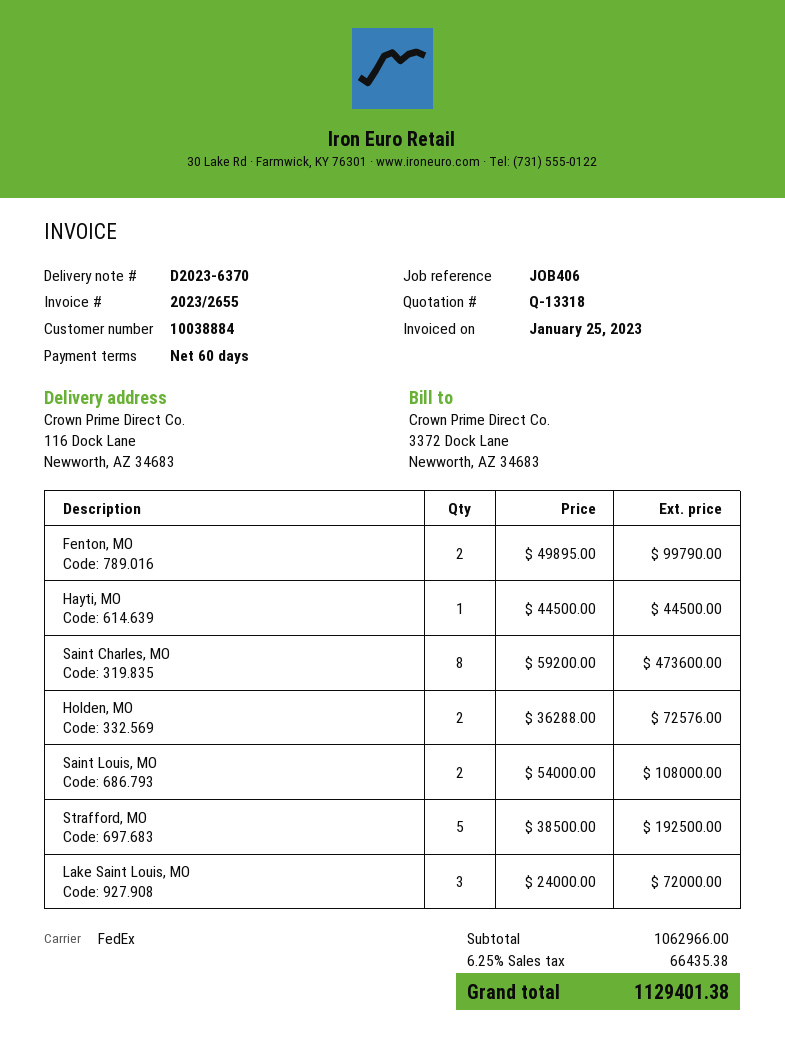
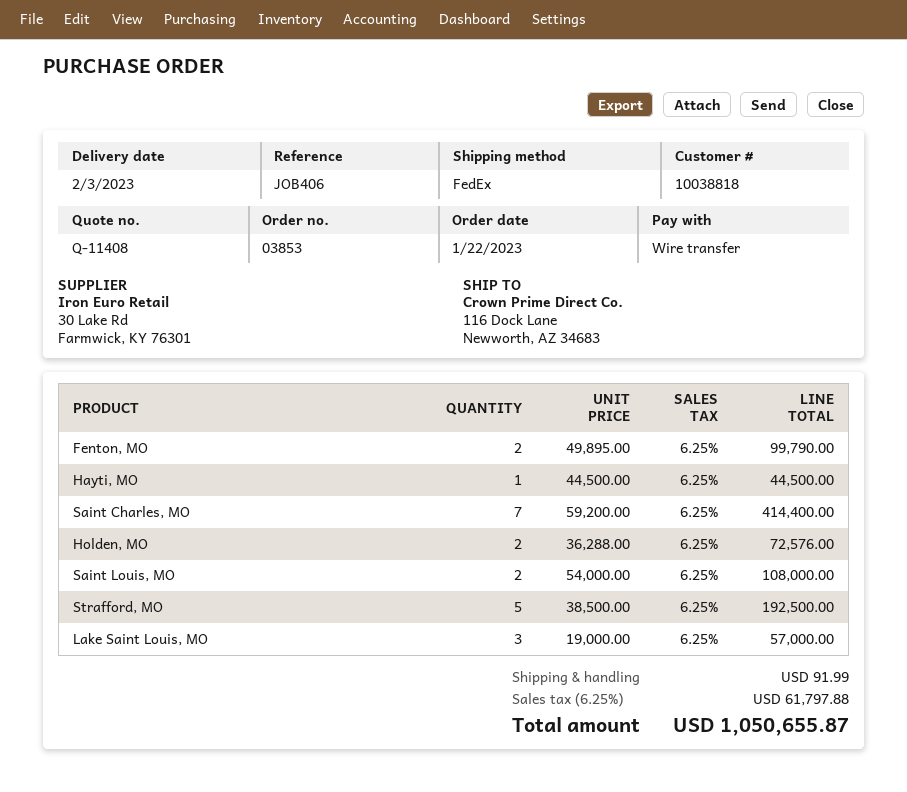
quote number: Q-13318 -> Q-11408
customer number: 10038884 -> 10038818
Saint Charles, MO: 8 x 59200.00 = 473600.00 -> 7 x 59200.00 = 414400.00
Lake Saint Louis, MO: 3 x 24000.00 = 72000.00 -> 3 x 19000.00 = 57000.00
shipping: none -> 91.99
tax: 6.25% = 66435.38 -> 6.25% = 61797.88
total: 1129401.38 -> 1050655.87

